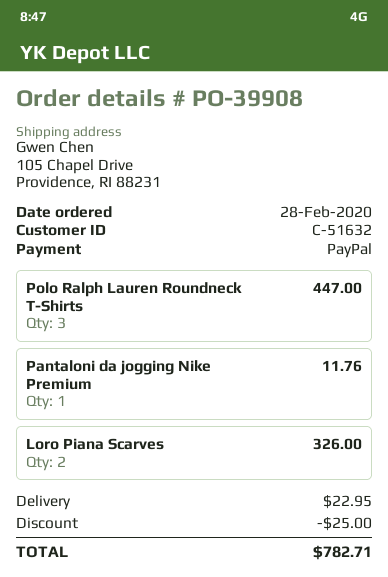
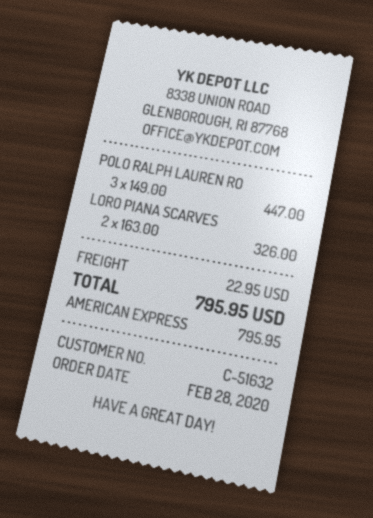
payment method: PayPal -> American Express
Pantaloni da jogging Nike Premium: 1 for 11.76 -> none
discount: 25.00 -> none
total: 782.71 -> 795.95

